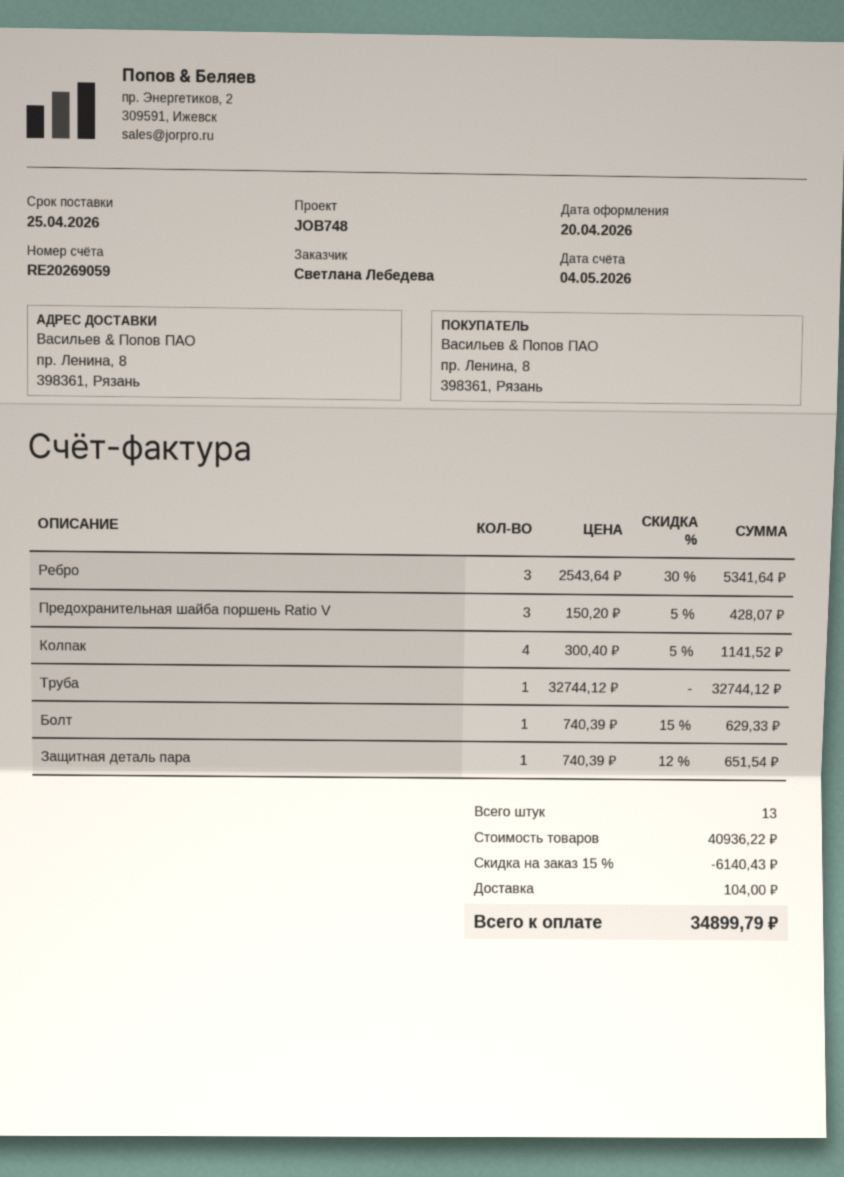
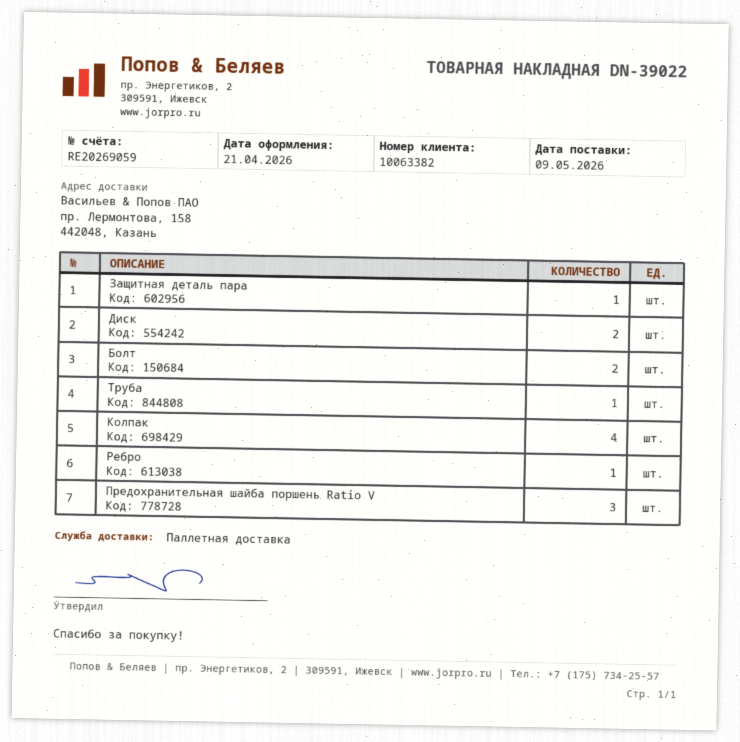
order date: 2026-04-20 -> 2026-04-21
delivery date: 2026-04-25 -> 2026-05-09
ship to: пр. Ленина, 8, 398361, Рязань -> пр. Лермонтова, 158, 442048, Казань
Ребро: 3 -> 1
Болт: 1 -> 2
Диск: none -> 2

